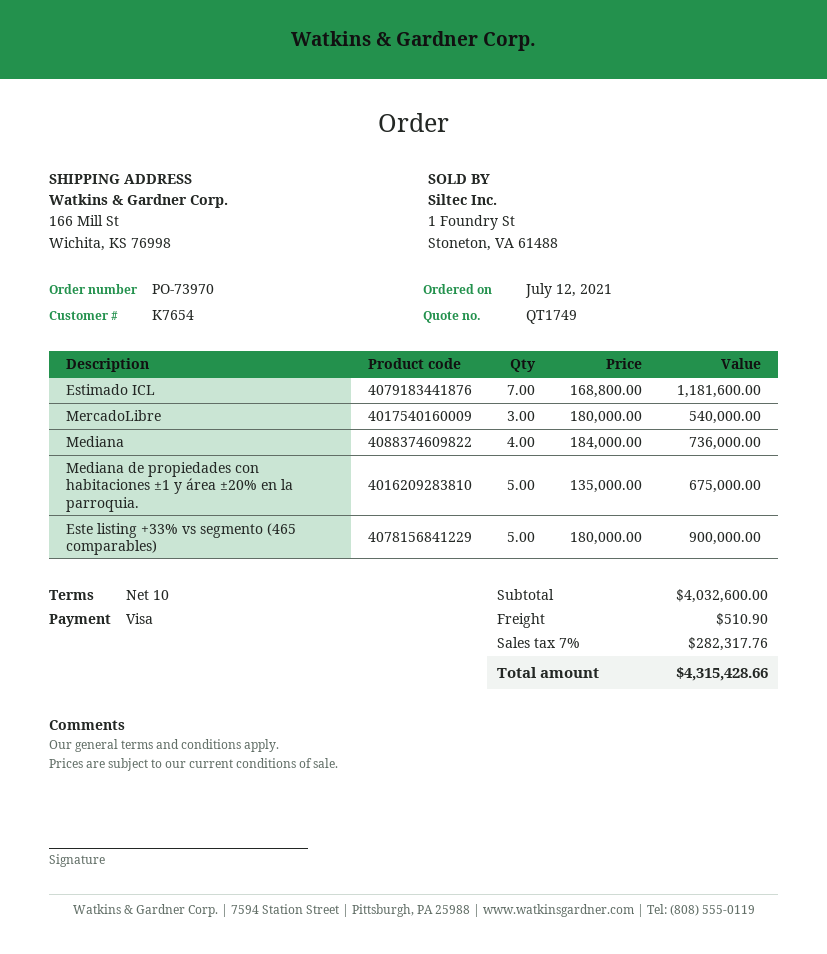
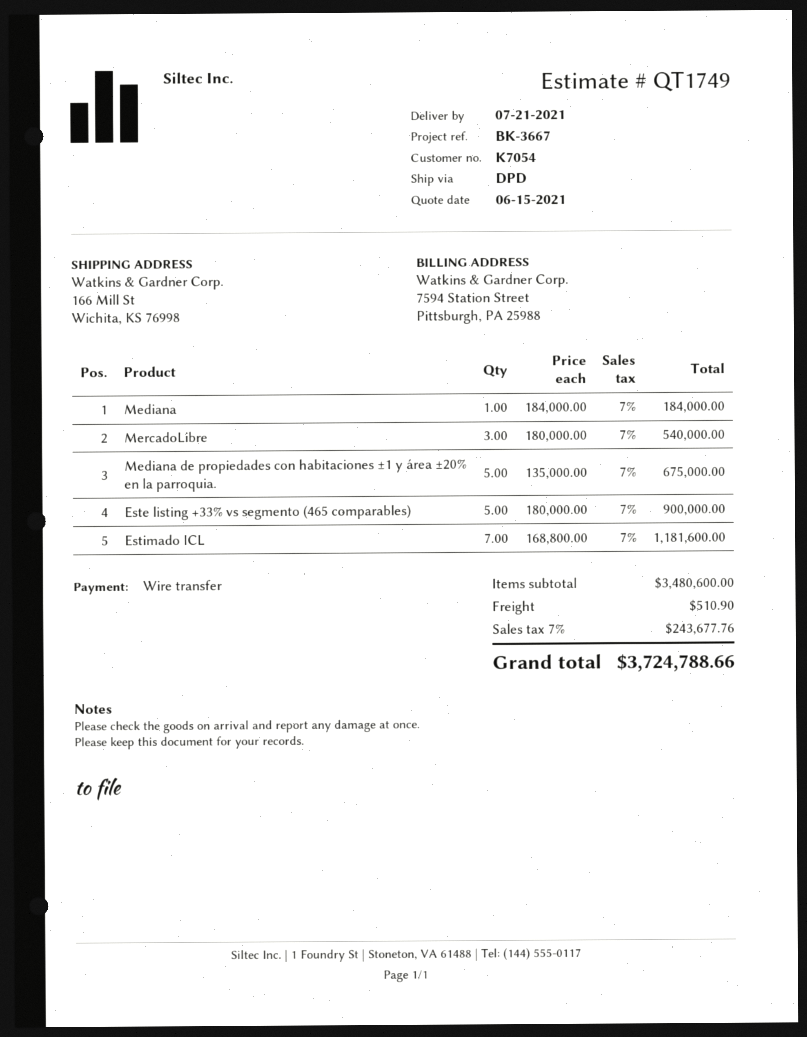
customer number: K7654 -> K7054
payment method: Visa -> bank transfer
Mediana: 4 x 184000.00 = 736000.00 -> 1 x 184000.00 = 184000.00
subtotal: 4032600.00 -> 3480600.00
tax: 7% = 282317.76 -> 7% = 243677.76
total: 4315428.66 -> 3724788.66

